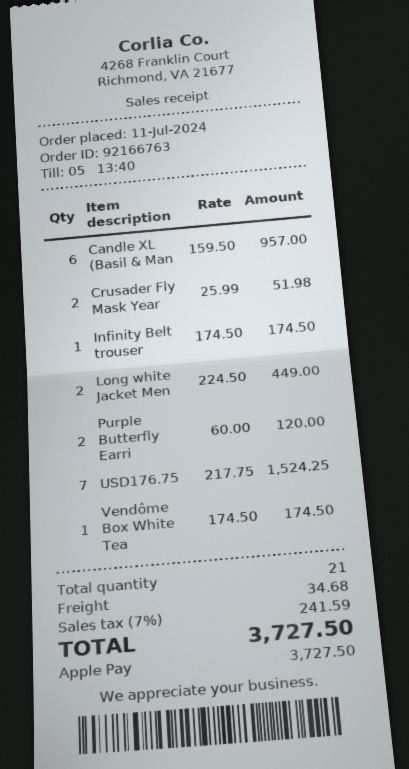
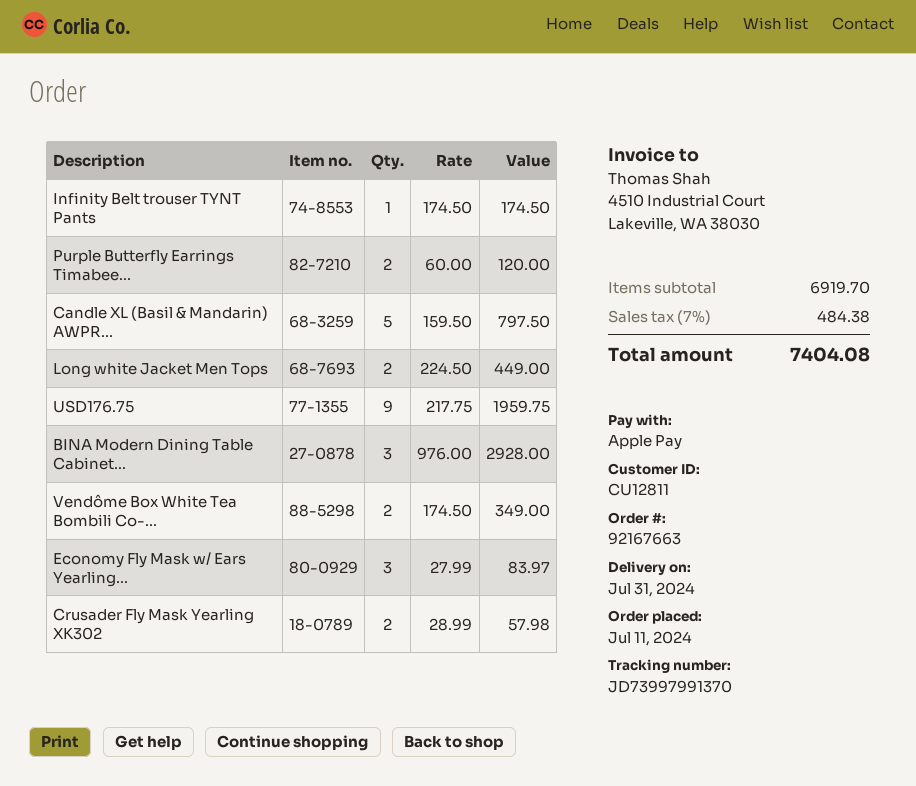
order number: 92166763 -> 92167663
Candle XL (Basil & Man: 6 x 159.50 = 957.00 -> 5 x 159.50 = 797.50
Crusader Fly Mask Year: 2 x 25.99 = 51.98 -> 2 x 28.99 = 57.98
USD176.75: 7 x 217.75 = 1524.25 -> 9 x 217.75 = 1959.75
Vendôme Box White Tea: 1 x 174.50 = 174.50 -> 2 x 174.50 = 349.00
BINA Modern Dining Table Cabinet...: none -> 3 x 976.00 = 2928.00
Economy Fly Mask w/ Ears Yearling...: none -> 3 x 27.99 = 83.97
shipping: 34.68 -> none
tax: 7% = 241.59 -> 7% = 484.38
total: 3727.50 -> 7404.08

